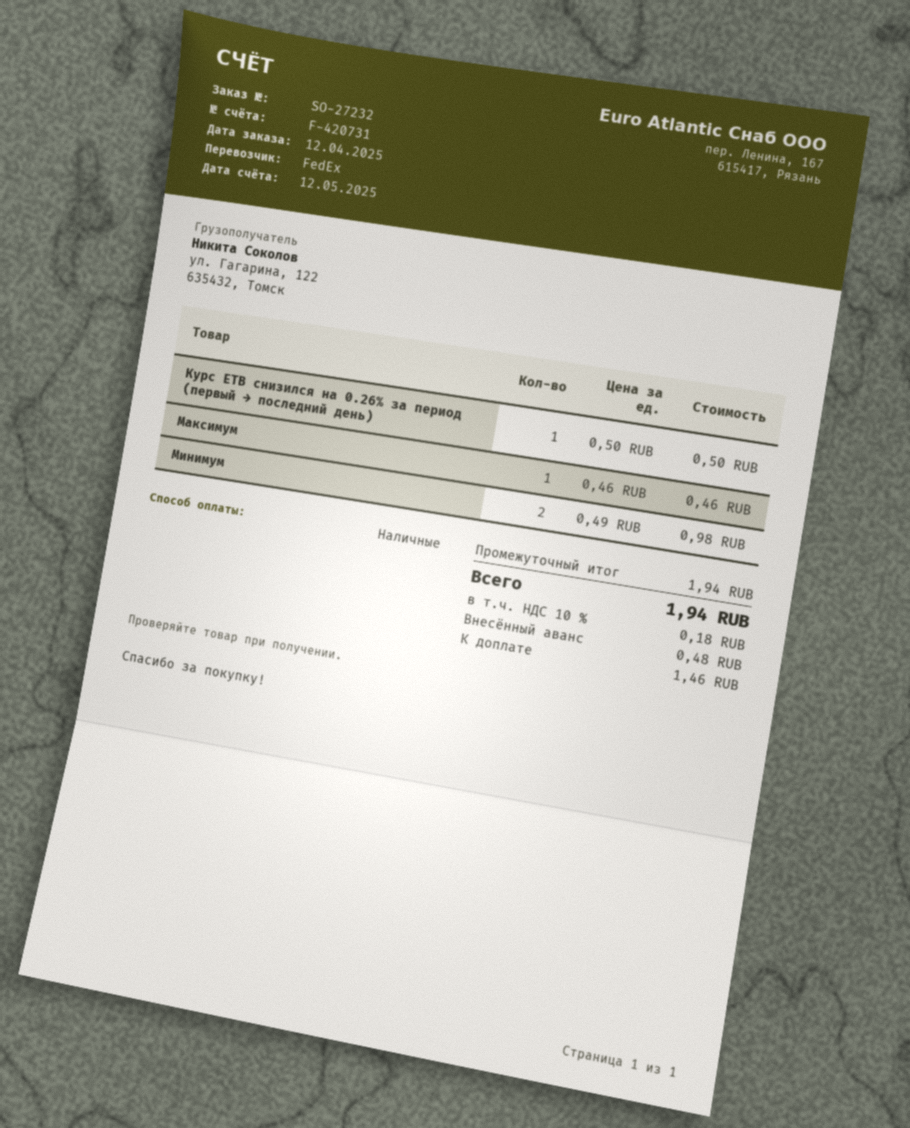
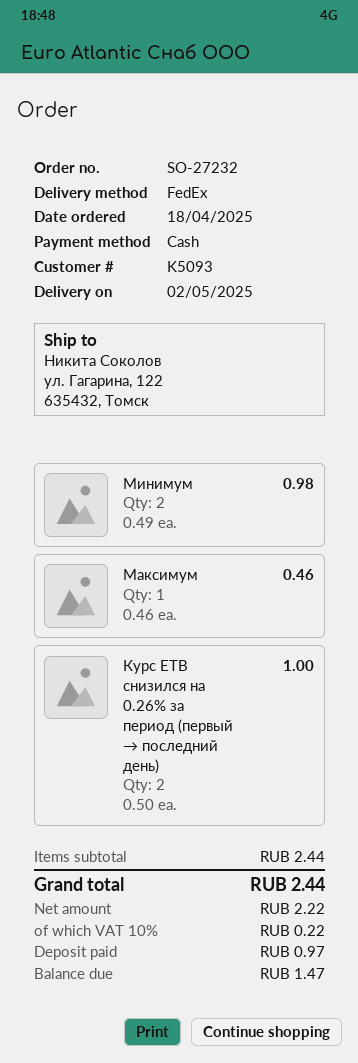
order date: 2025-04-12 -> 2025-04-18
Курс ETB снизился на 0.26% за период (первый → последний день): 1 x 0.50 = 0.50 -> 2 x 0.50 = 1.00
subtotal: 1.94 -> 2.44
tax: 10% = 0.18 -> 10% = 0.22
total: 1.94 -> 2.44
deposit: 0.48 -> 0.97
balance: 1.46 -> 1.47

